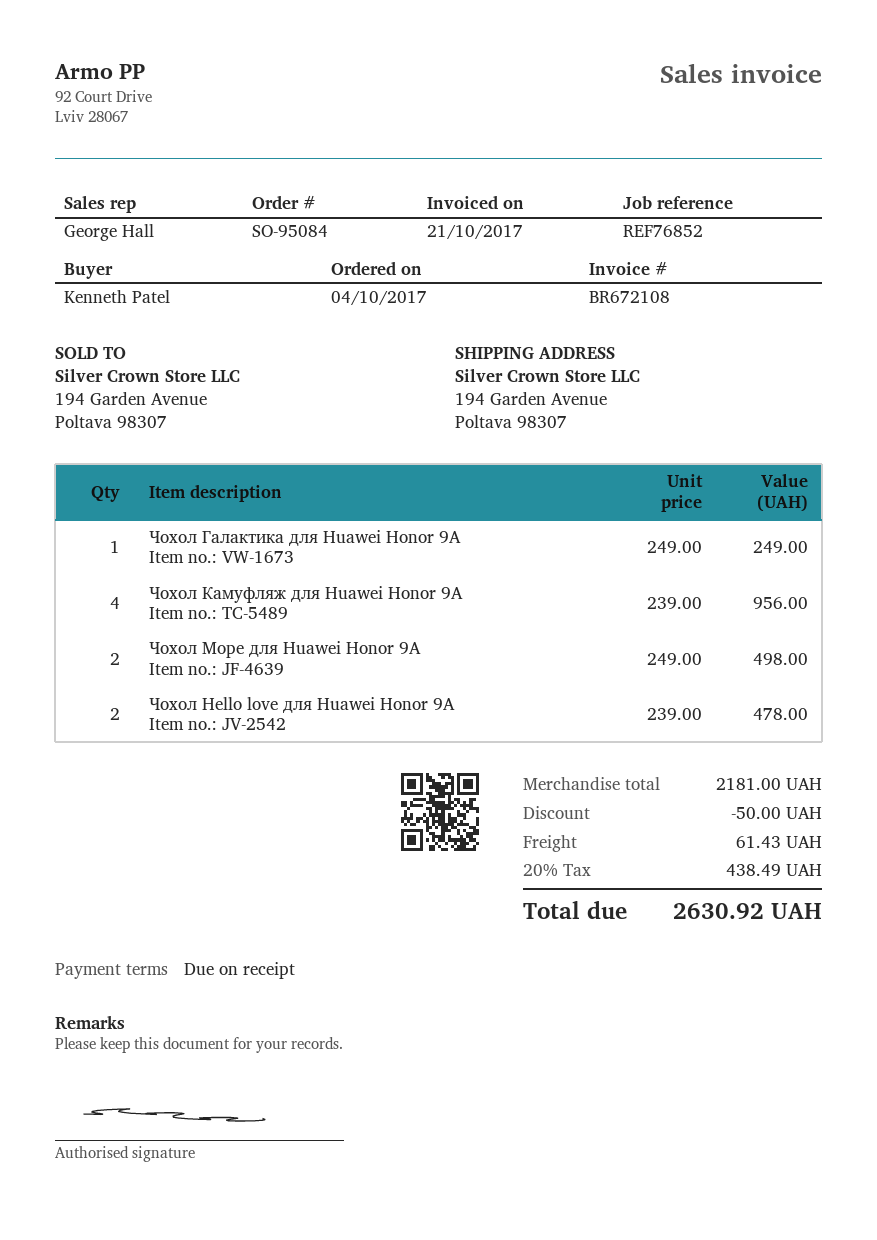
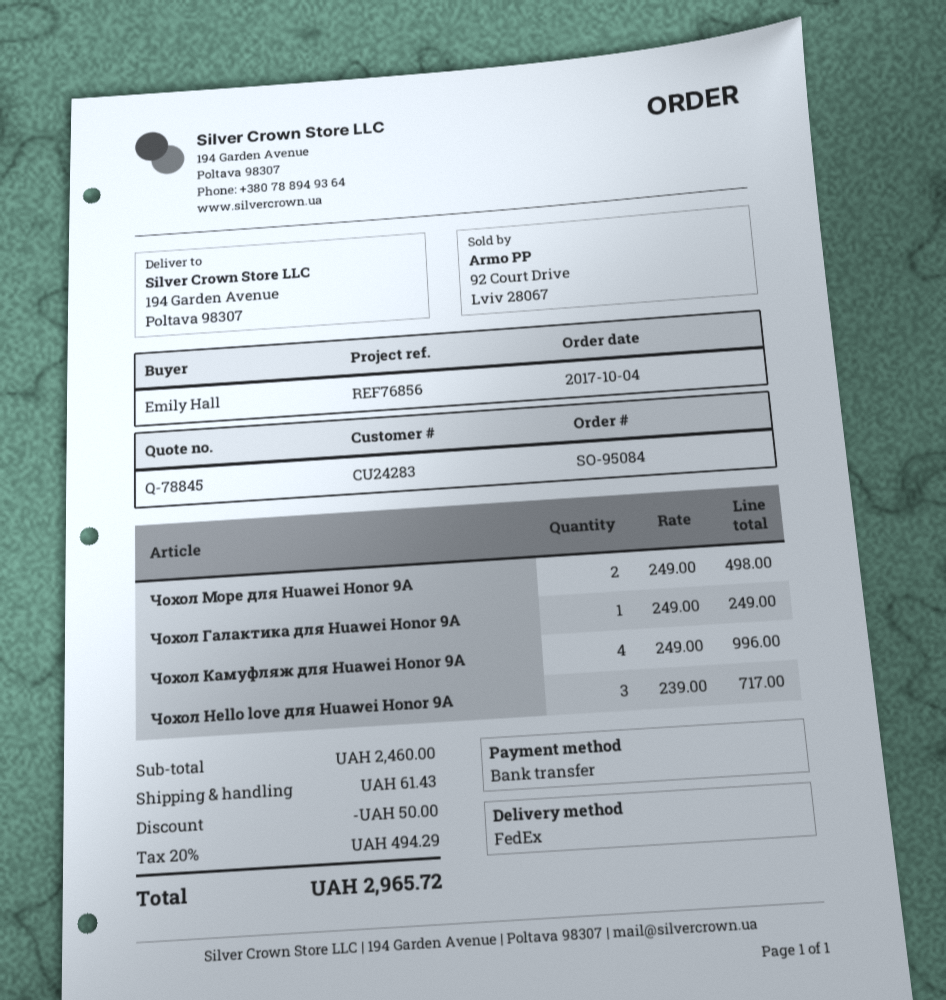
reference: REF76852 -> REF76856
ordered by: Kenneth Patel -> Emily Hall
Чохол Камуфляж для Huawei Honor 9A: 4 x 239.00 = 956.00 -> 4 x 249.00 = 996.00
Чохол Hello love для Huawei Honor 9A: 2 x 239.00 = 478.00 -> 3 x 239.00 = 717.00
subtotal: 2181.00 -> 2460.00
tax: 20% = 438.49 -> 20% = 494.29
total: 2630.92 -> 2965.72

